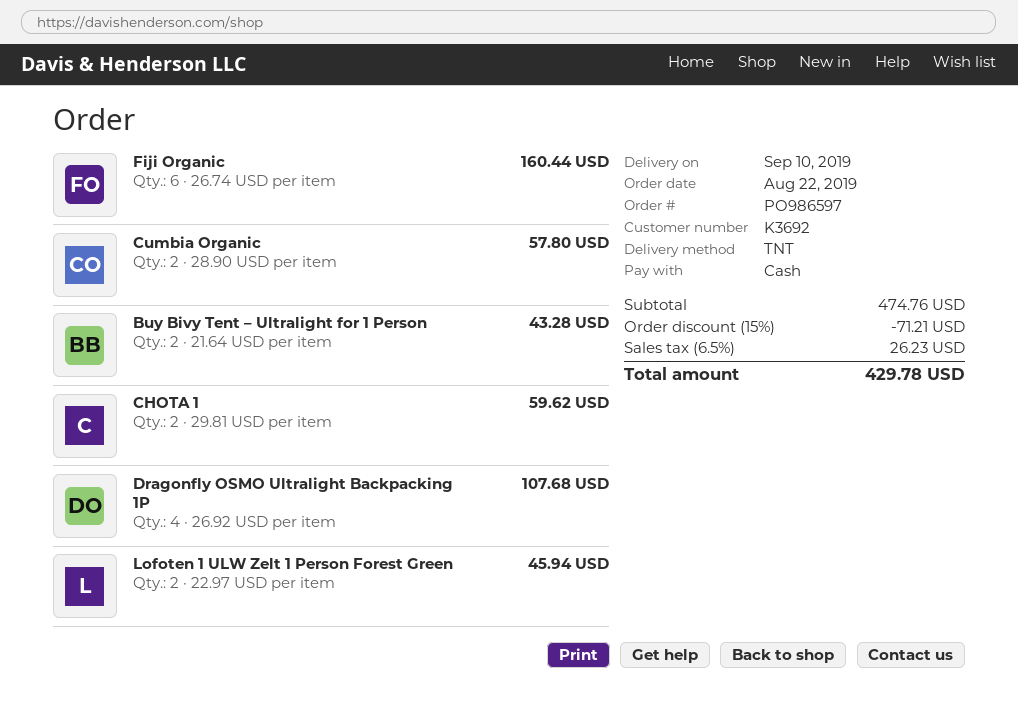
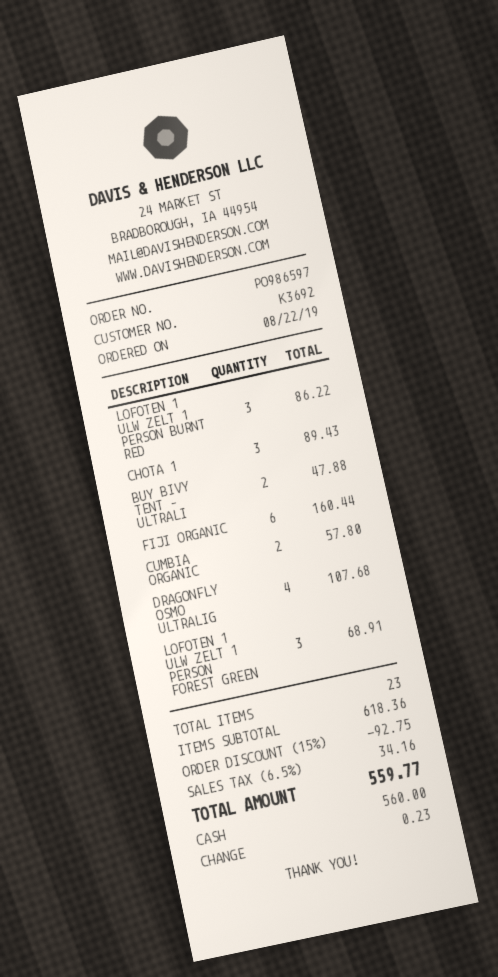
Buy Bivy Tent – Ultralight for 1 Person: 2 for 43.28 -> 2 for 47.88
CHOTA 1: 2 for 59.62 -> 3 for 89.43
Lofoten 1 ULW Zelt 1 Person Forest Green: 2 for 45.94 -> 3 for 68.91
LOFOTEN 1 ULW ZELT 1 PERSON BURNT RED: none -> 3 for 86.22
subtotal: 474.76 -> 618.36
discount: 15% = 71.21 -> 15% = 92.75
tax: 6.5% = 26.23 -> 6.5% = 34.16
total: 429.78 -> 559.77

